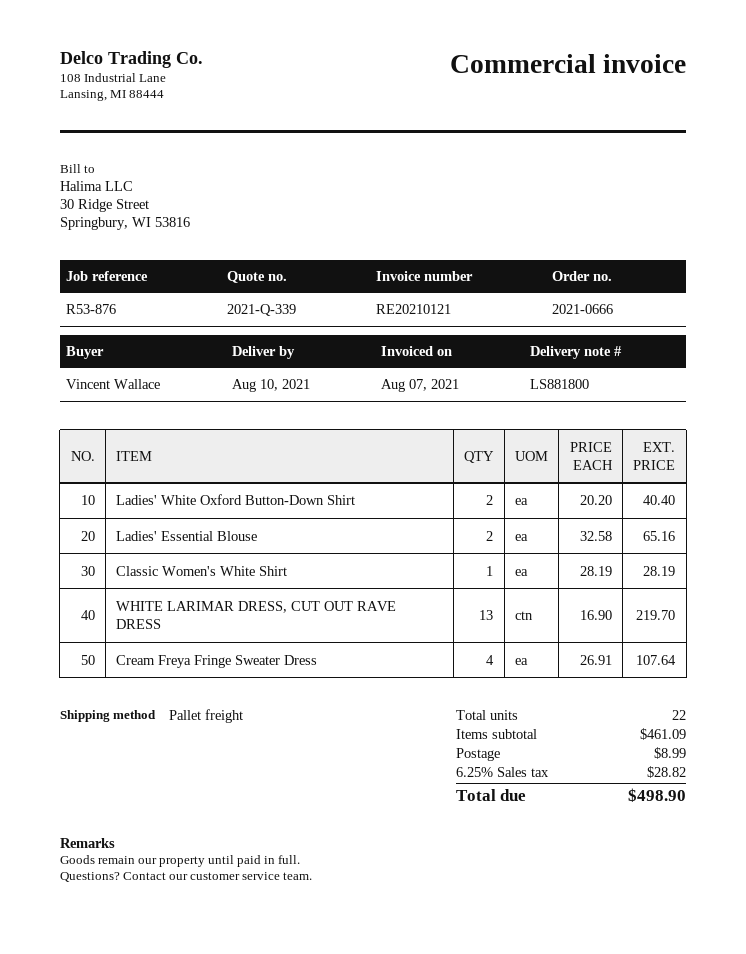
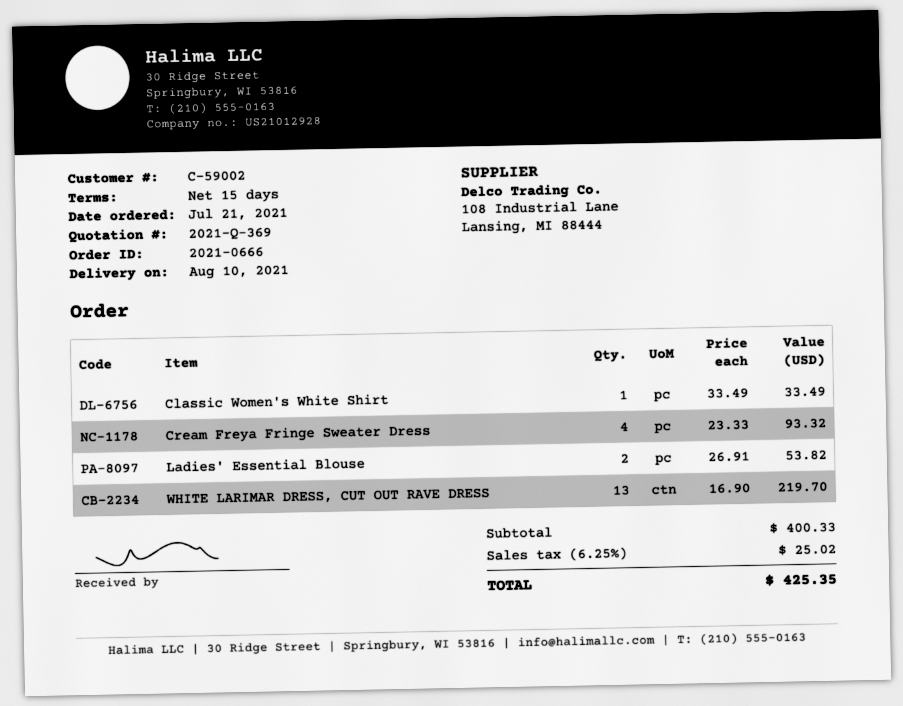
quote number: 2021-Q-339 -> 2021-Q-369
Ladies' White Oxford Button-Down Shirt: 2 x 20.20 = 40.40 -> none
Ladies' Essential Blouse: 2 x 32.58 = 65.16 -> 2 x 26.91 = 53.82
Classic Women's White Shirt: 1 x 28.19 = 28.19 -> 1 x 33.49 = 33.49
Cream Freya Fringe Sweater Dress: 4 x 26.91 = 107.64 -> 4 x 23.33 = 93.32
subtotal: 461.09 -> 400.33
shipping: 8.99 -> none
tax: 6.25% = 28.82 -> 6.25% = 25.02
total: 498.90 -> 425.35

